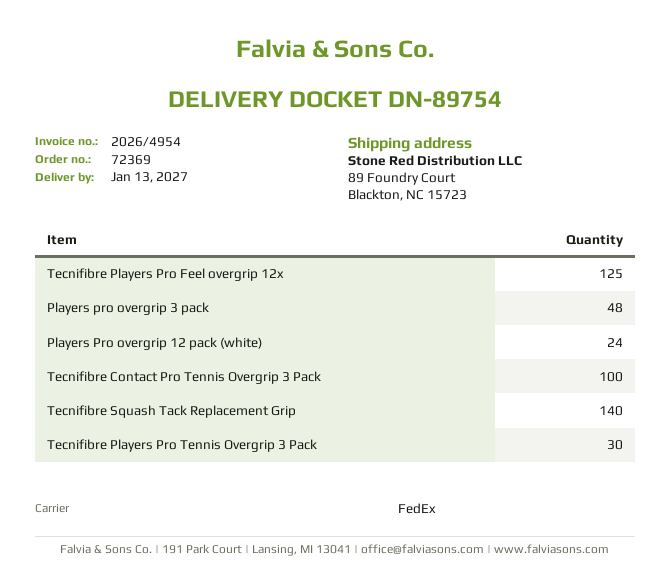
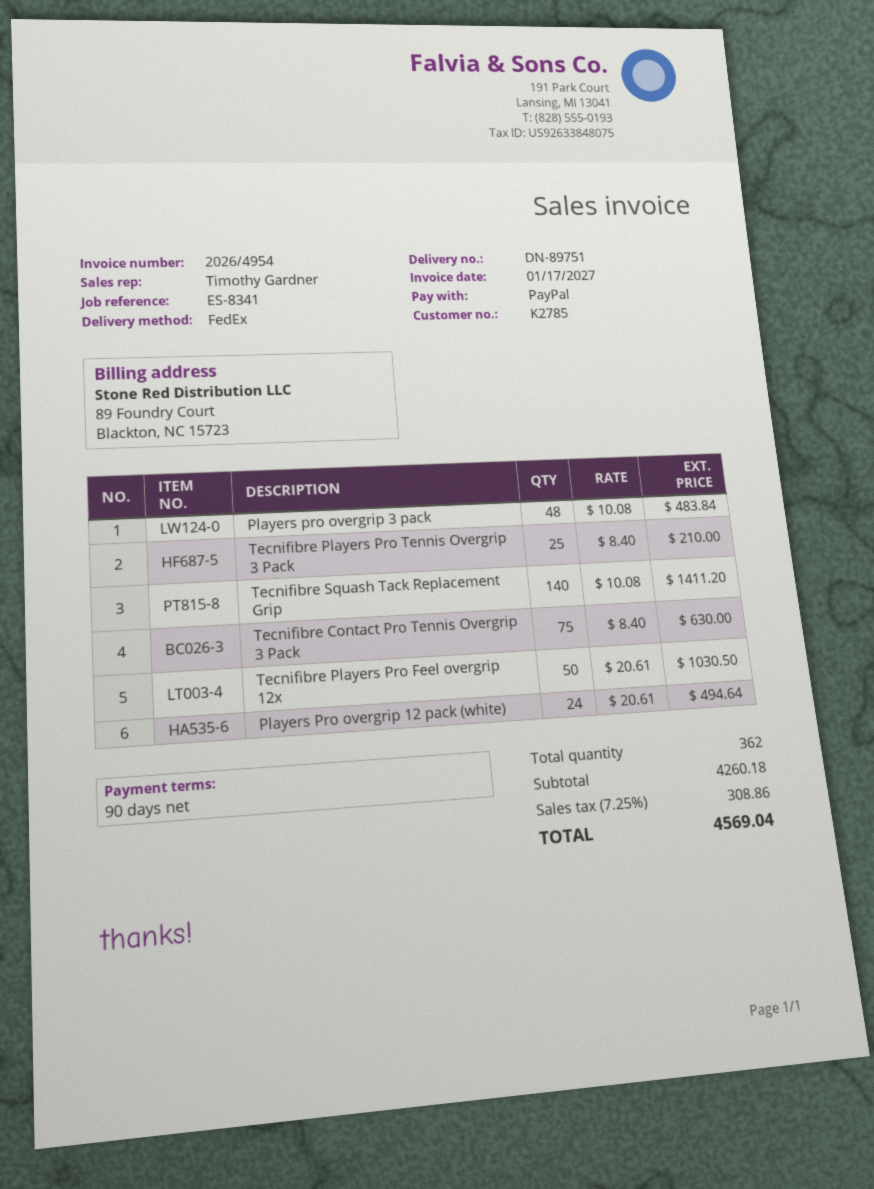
delivery note number: DN-89754 -> DN-89751
Tecnifibre Players Pro Feel overgrip 12x: 125 -> 50
Tecnifibre Contact Pro Tennis Overgrip 3 Pack: 100 -> 75
Tecnifibre Players Pro Tennis Overgrip 3 Pack: 30 -> 25

